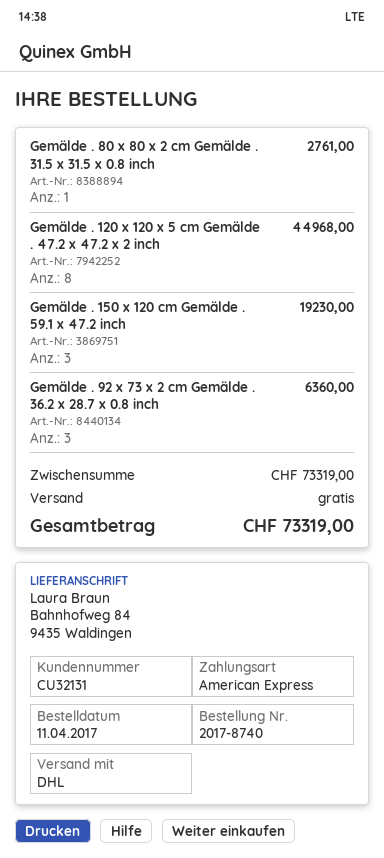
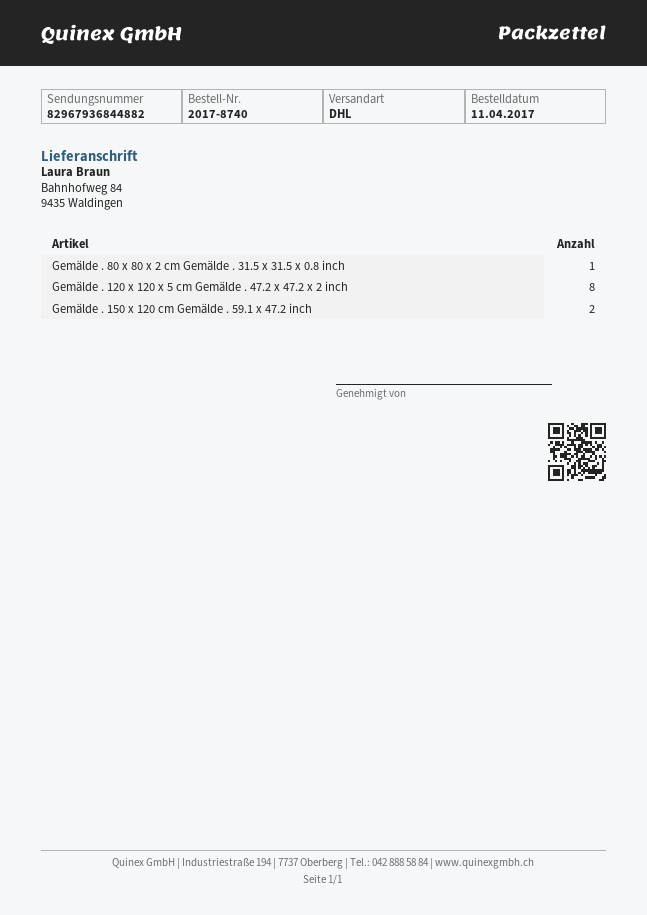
Gemälde . 150 x 120 cm Gemälde . 59.1 x 47.2 inch: 3 -> 2
Gemälde . 92 x 73 x 2 cm Gemälde . 36.2 x 28.7 x 0.8 inch: 3 -> none

